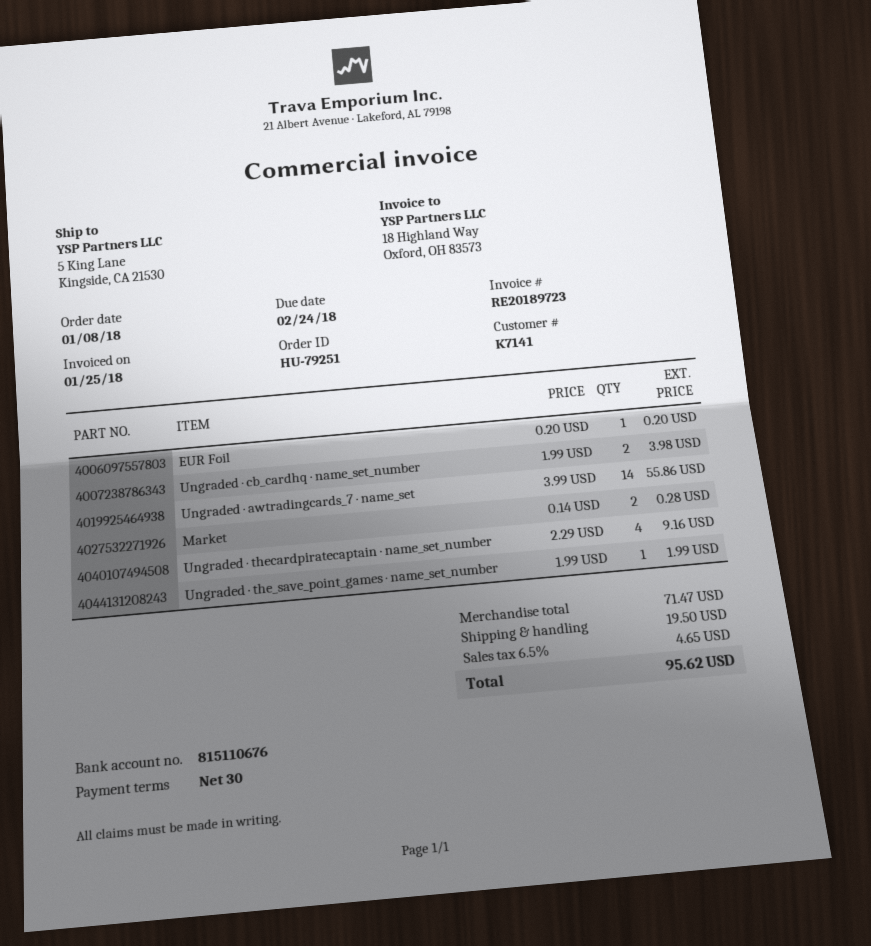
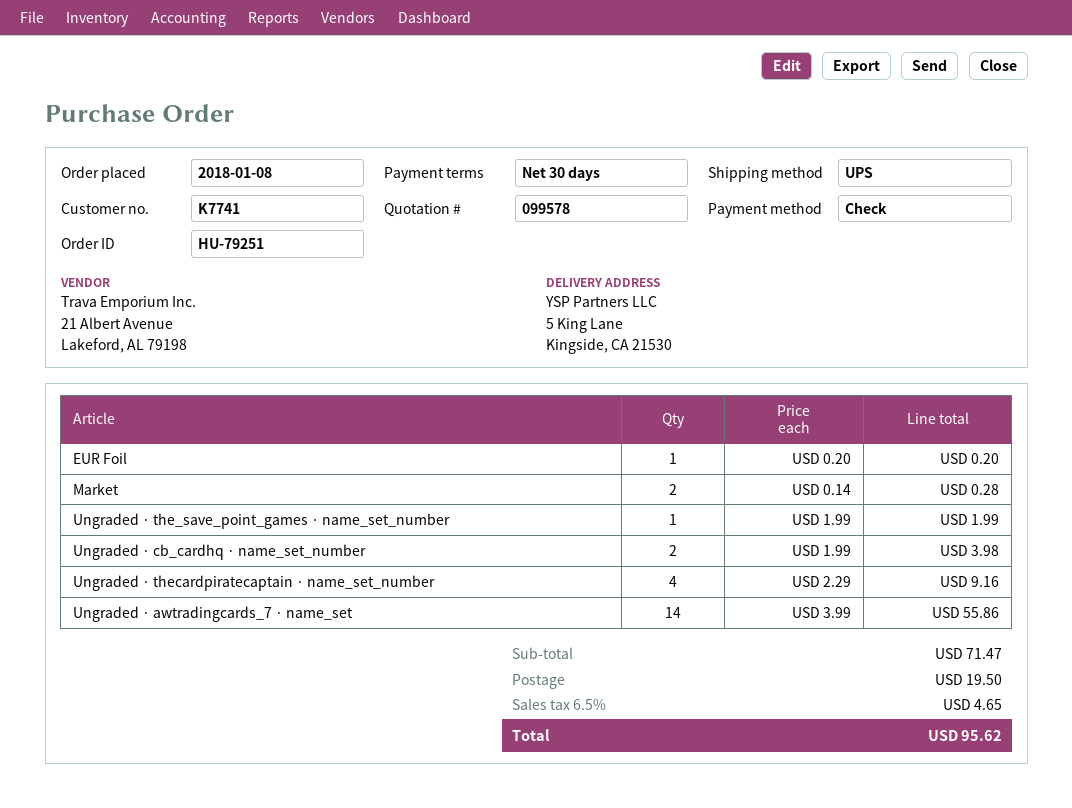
customer number: K7141 -> K7741

